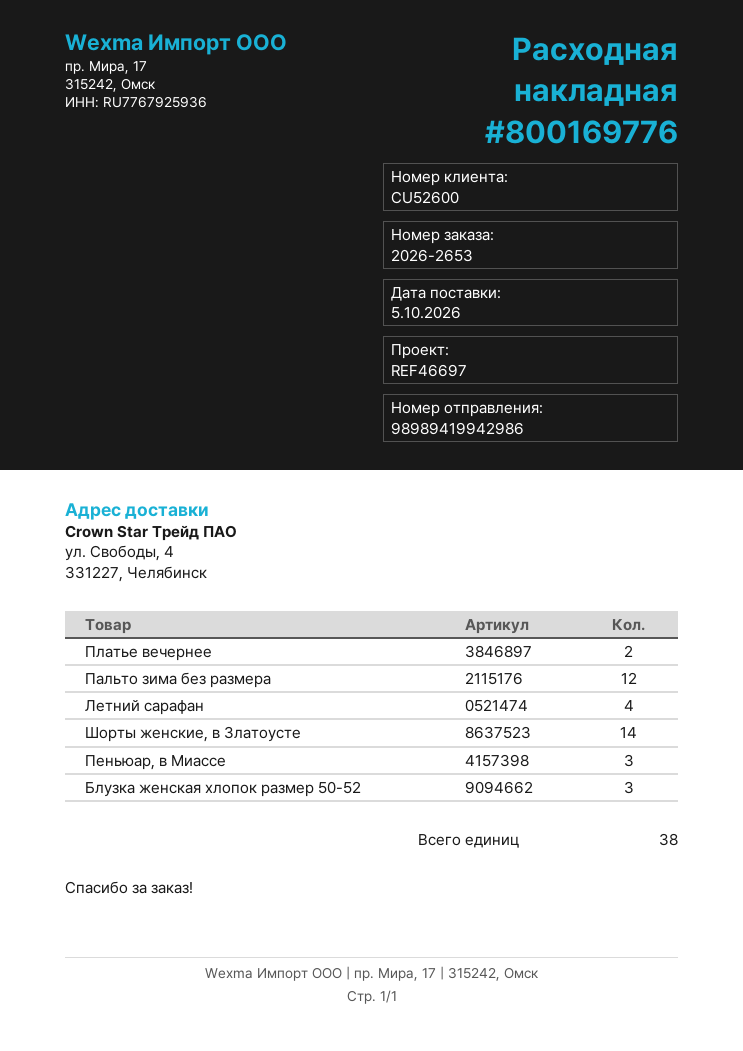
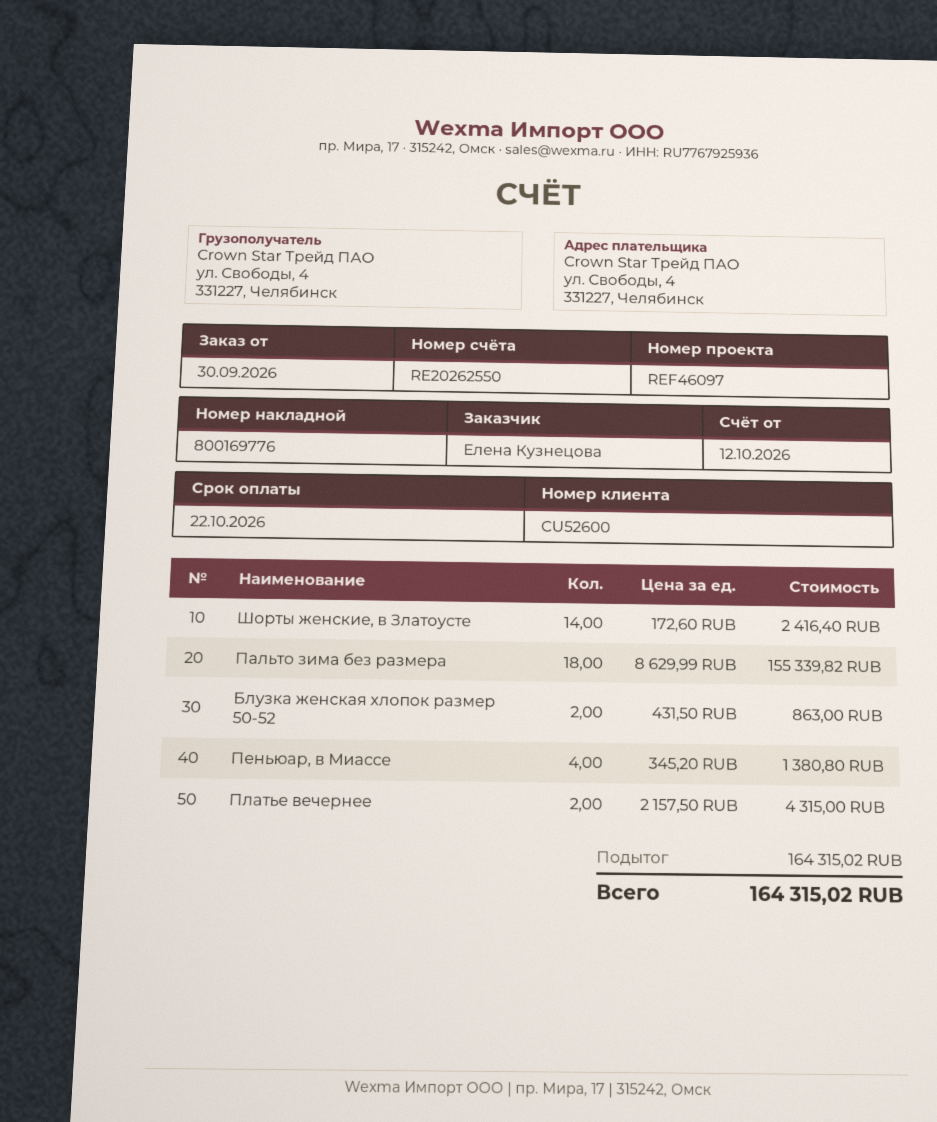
reference: REF46697 -> REF46097
Пальто зима без размера: 12 -> 18
Летний сарафан: 4 -> none
Пеньюар, в Миассе: 3 -> 4
Блузка женская хлопок размер 50-52: 3 -> 2

